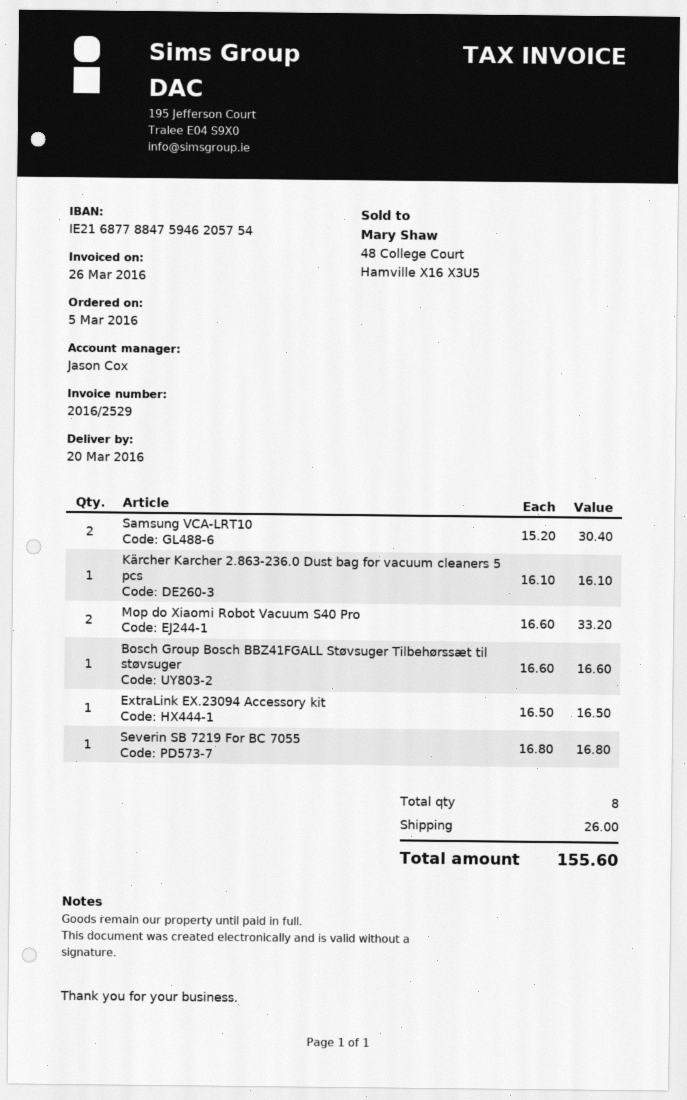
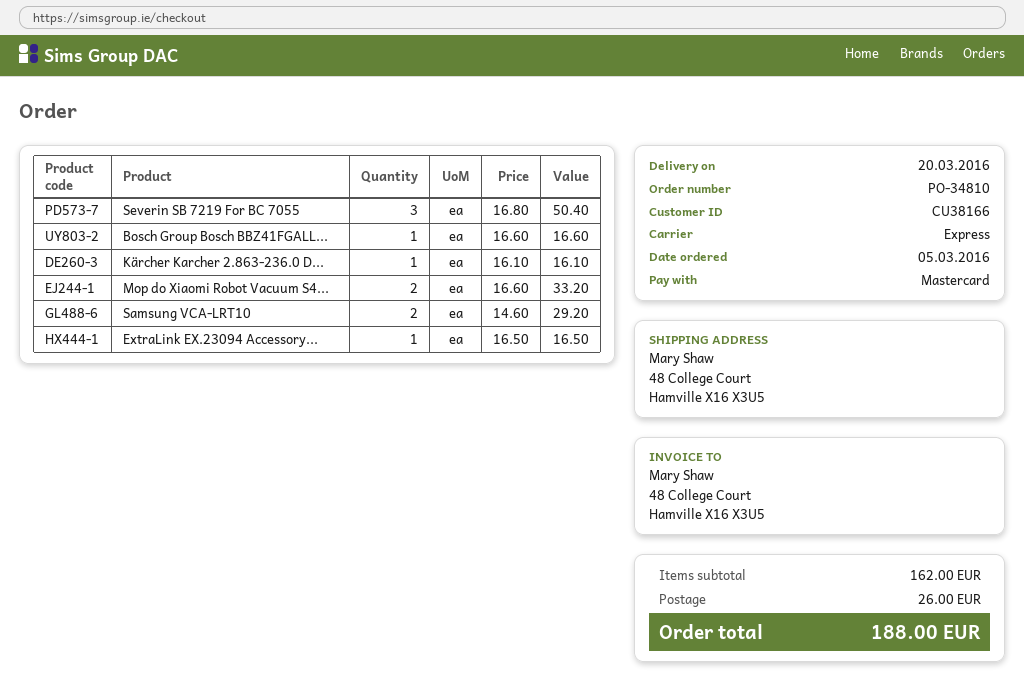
Samsung VCA-LRT10: 2 x 15.20 = 30.40 -> 2 x 14.60 = 29.20
Severin SB 7219 For BC 7055: 1 x 16.80 = 16.80 -> 3 x 16.80 = 50.40
total: 155.60 -> 188.00

